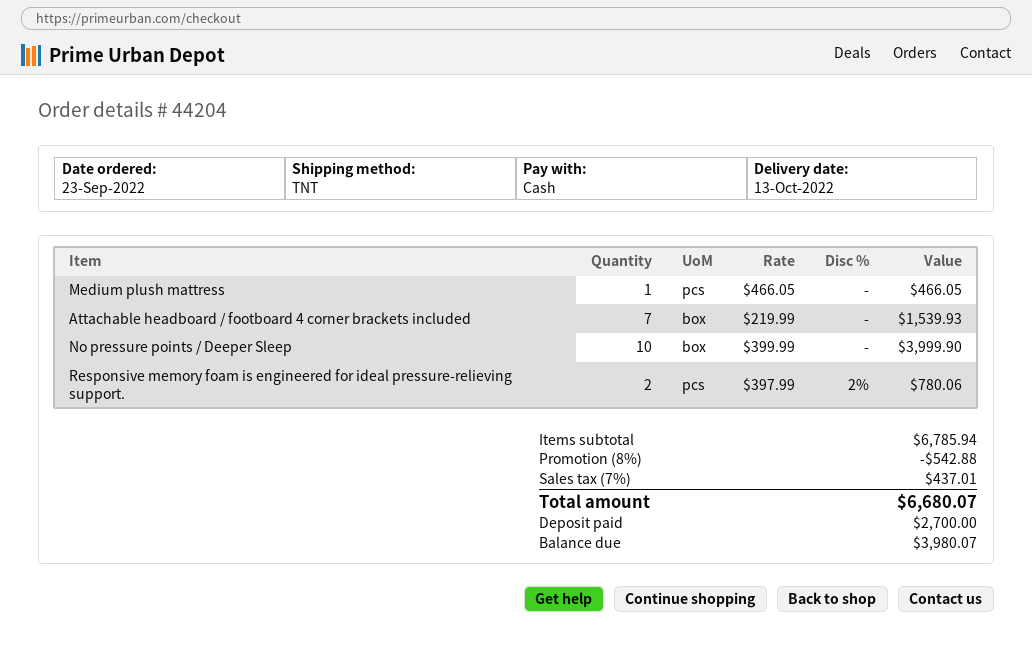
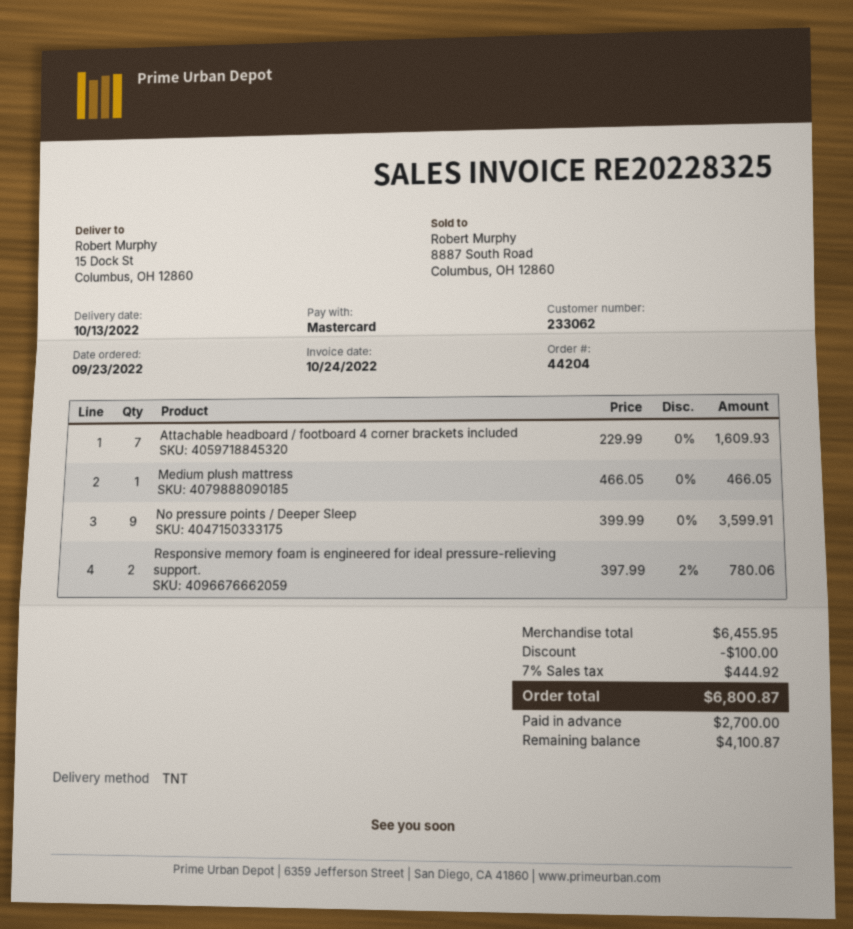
payment method: cash -> Mastercard
Attachable headboard / footboard 4 corner brackets included: 7 x 219.99 = 1539.93 -> 7 x 229.99 = 1609.93
No pressure points / Deeper Sleep: 10 x 399.99 = 3999.90 -> 9 x 399.99 = 3599.91
subtotal: 6785.94 -> 6455.95
discount: 542.88 -> 100.00
tax: 7% = 437.01 -> 7% = 444.92
total: 6680.07 -> 6800.87
balance: 3980.07 -> 4100.87

